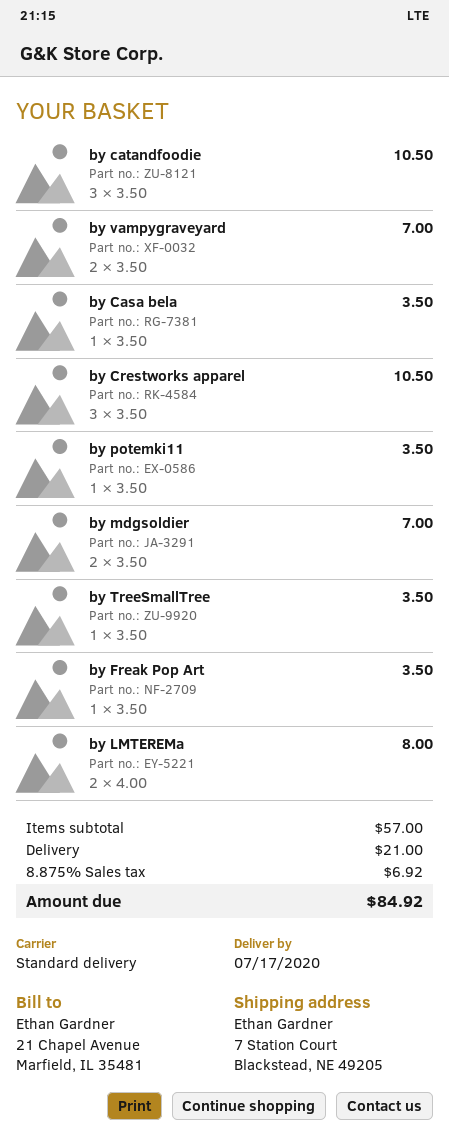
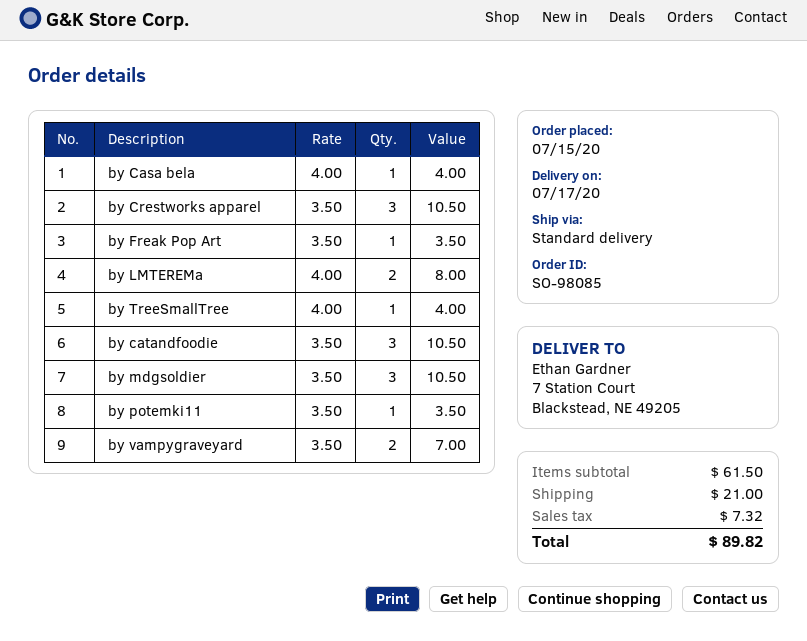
by Casa bela: 1 x 3.50 = 3.50 -> 1 x 4.00 = 4.00
by mdgsoldier: 2 x 3.50 = 7.00 -> 3 x 3.50 = 10.50
by TreeSmallTree: 1 x 3.50 = 3.50 -> 1 x 4.00 = 4.00
subtotal: 57.00 -> 61.50
tax: 6.92 -> 7.32
total: 84.92 -> 89.82

